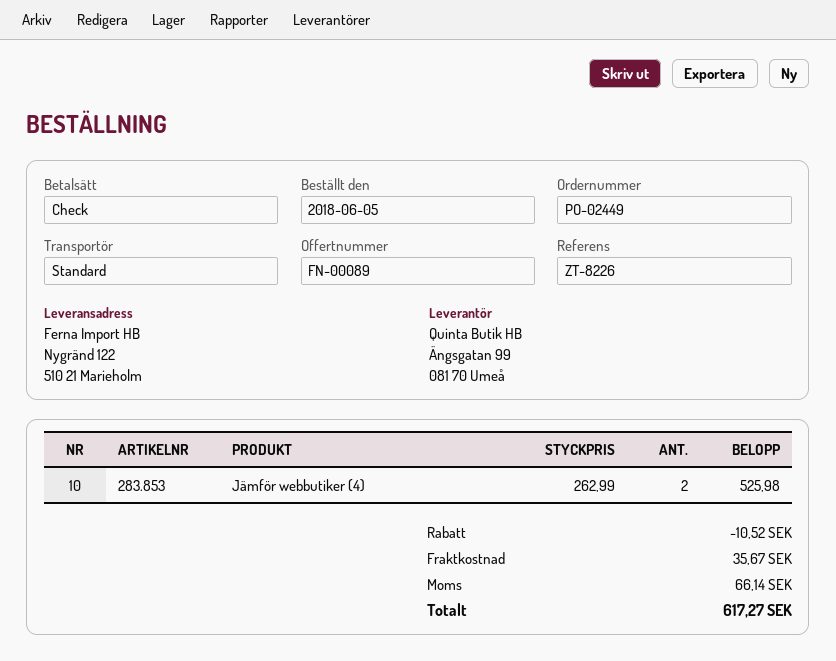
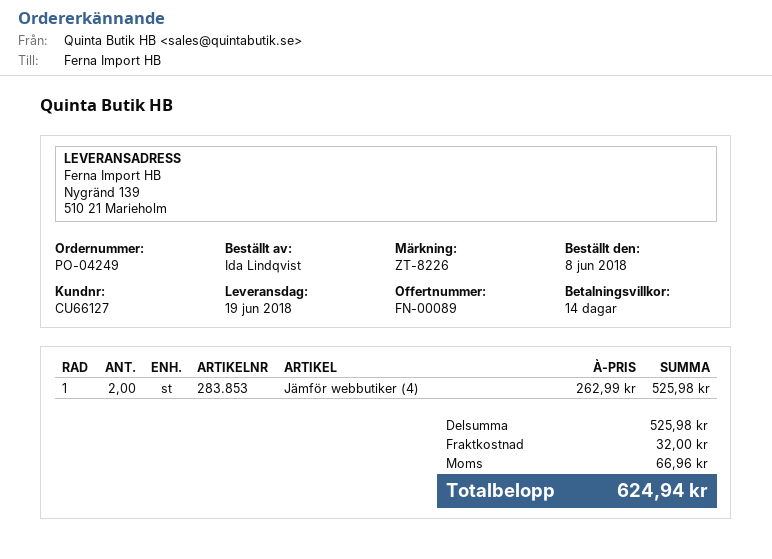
order number: PO-02449 -> PO-04249
order date: 2018-06-05 -> 2018-06-08
ship to: Nygränd 122, 510 21 Marieholm -> Nygränd 139, 510 21 Marieholm
discount: 10.52 -> none
shipping: 35.67 -> 32.00
tax: 66.14 -> 66.96
total: 617.27 -> 624.94

